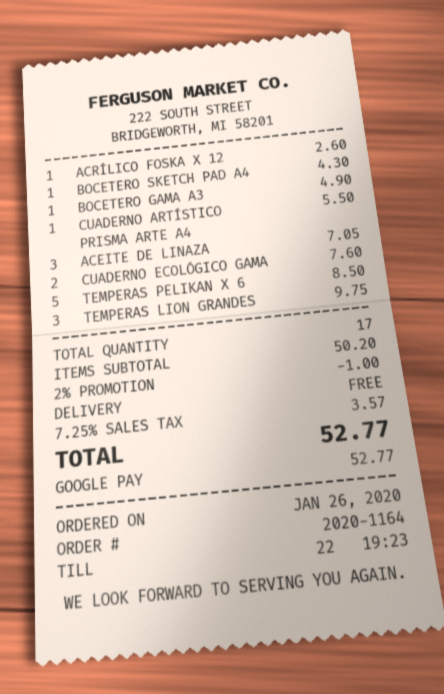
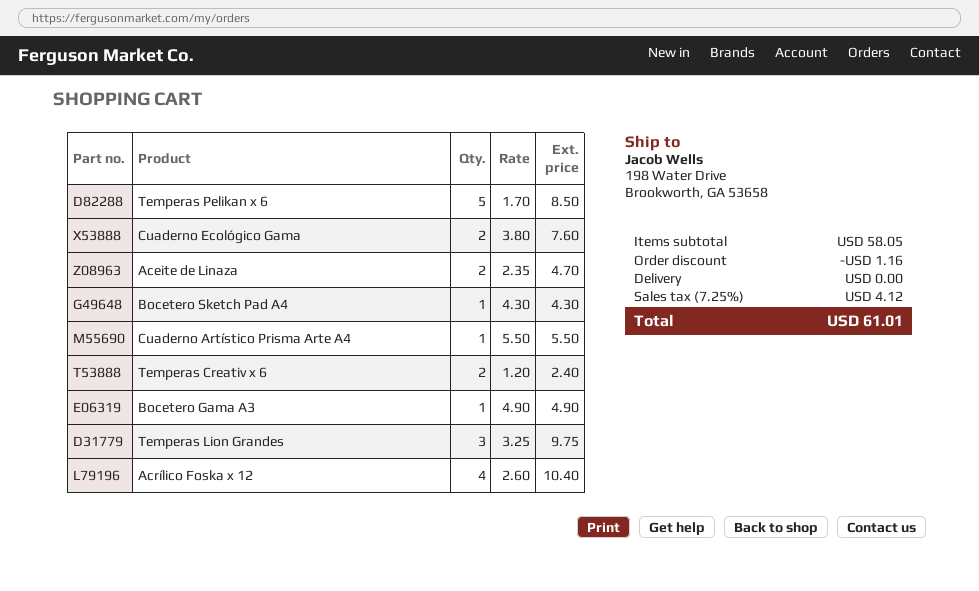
ACRÍLICO FOSKA X 12: 1 for 2.60 -> 4 for 10.40
ACEITE DE LINAZA: 3 for 7.05 -> 2 for 4.70
Temperas Creativ x 6: none -> 2 for 2.40
subtotal: 50.20 -> 58.05
discount: 1.00 -> 1.16
tax: 7.25% = 3.57 -> 7.25% = 4.12
total: 52.77 -> 61.01

